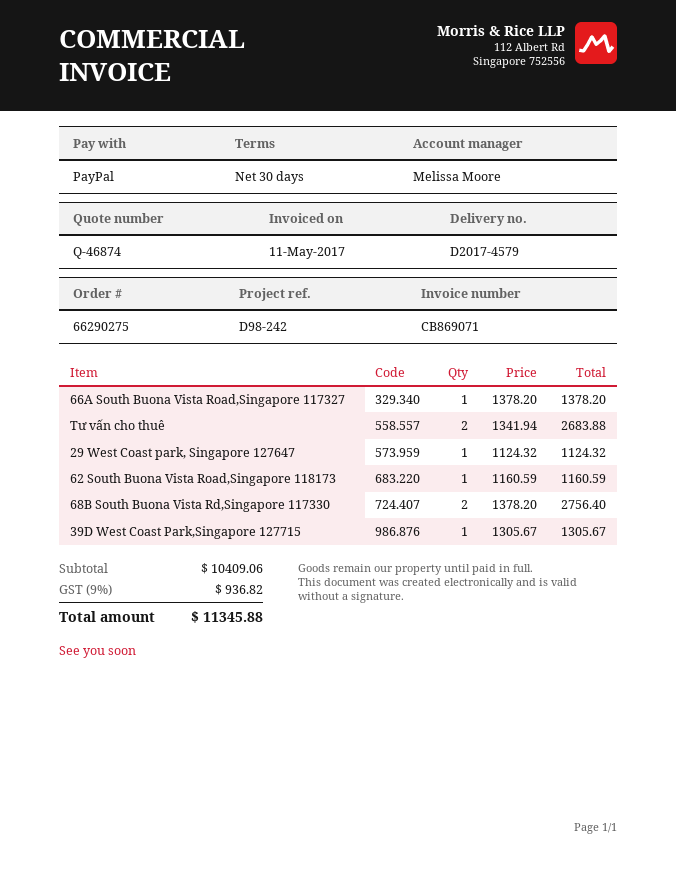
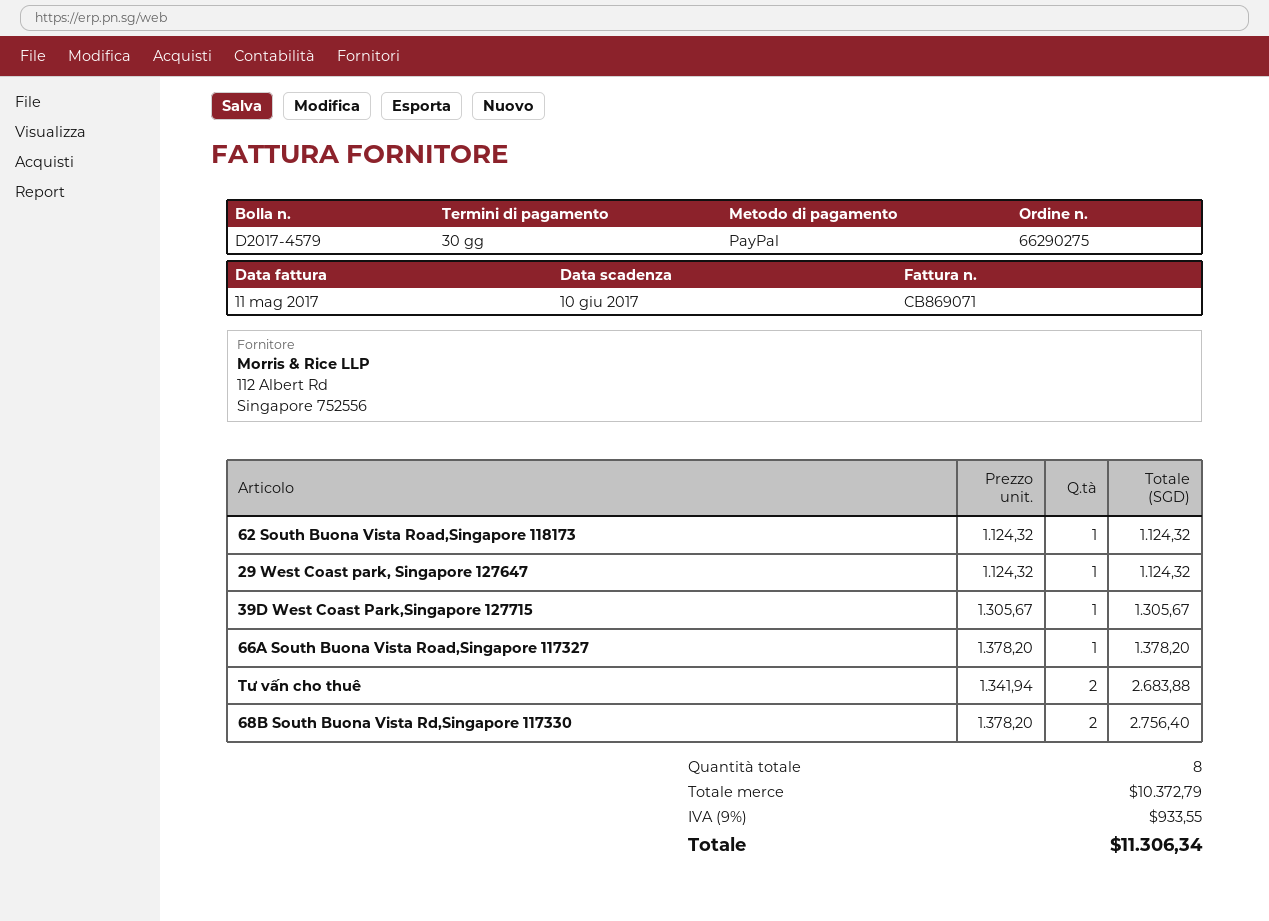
62 South Buona Vista Road,Singapore 118173: 1 x 1160.59 = 1160.59 -> 1 x 1124.32 = 1124.32
subtotal: 10409.06 -> 10372.79
tax: 9% = 936.82 -> 9% = 933.55
total: 11345.88 -> 11306.34

